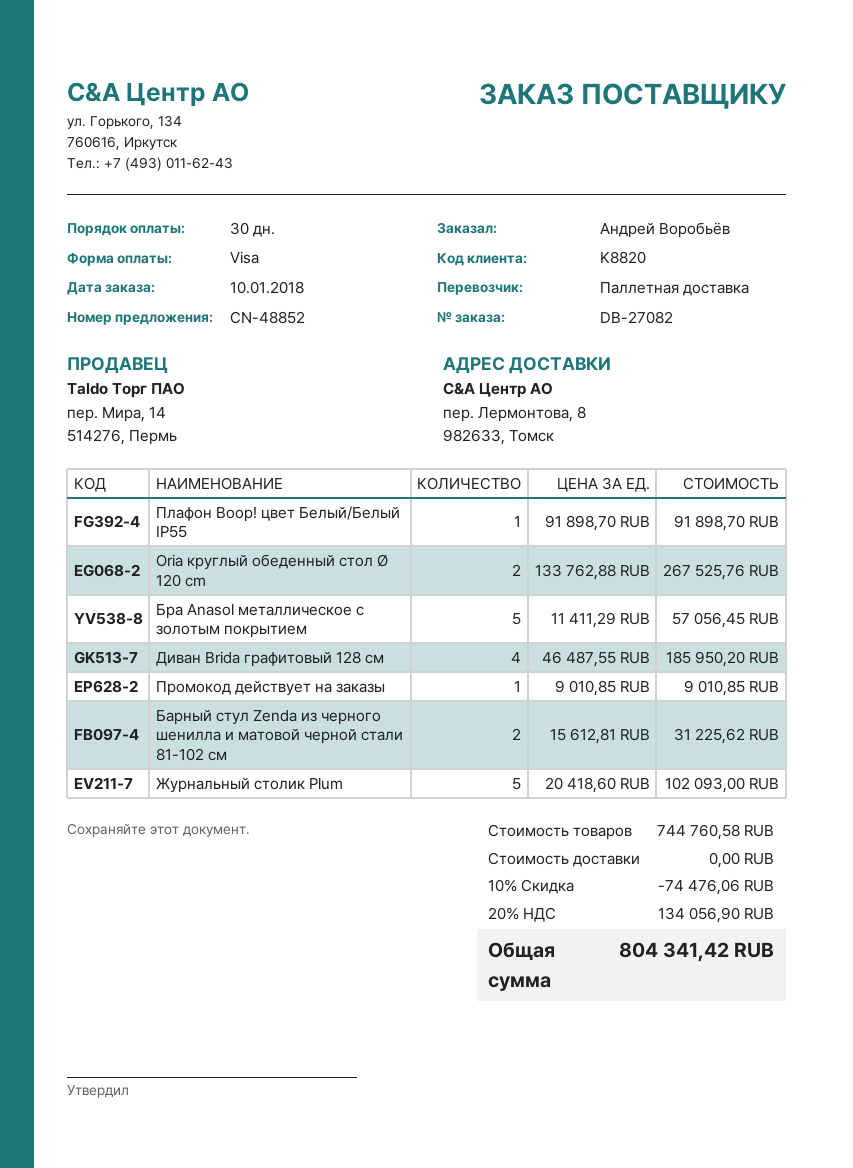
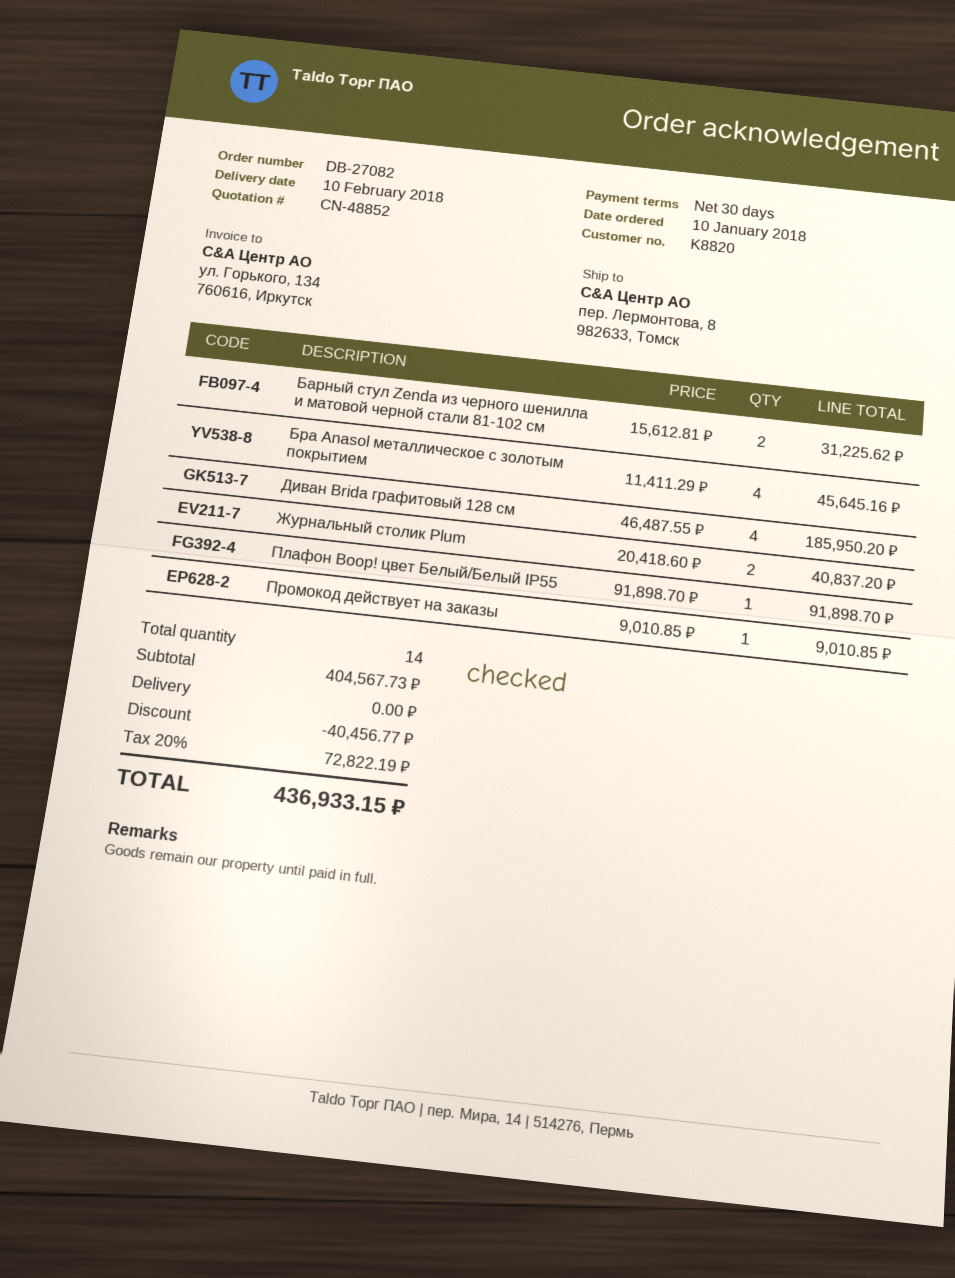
Oria круглый обеденный стол Ø 120 cm: 2 x 133762.88 = 267525.76 -> none
Бра Anasol металлическое с золотым покрытием: 5 x 11411.29 = 57056.45 -> 4 x 11411.29 = 45645.16
Журнальный столик Plum: 5 x 20418.60 = 102093.00 -> 2 x 20418.60 = 40837.20
subtotal: 744760.58 -> 404567.73
discount: 74476.06 -> 40456.77
tax: 20% = 134056.90 -> 20% = 72822.19
total: 804341.42 -> 436933.15

